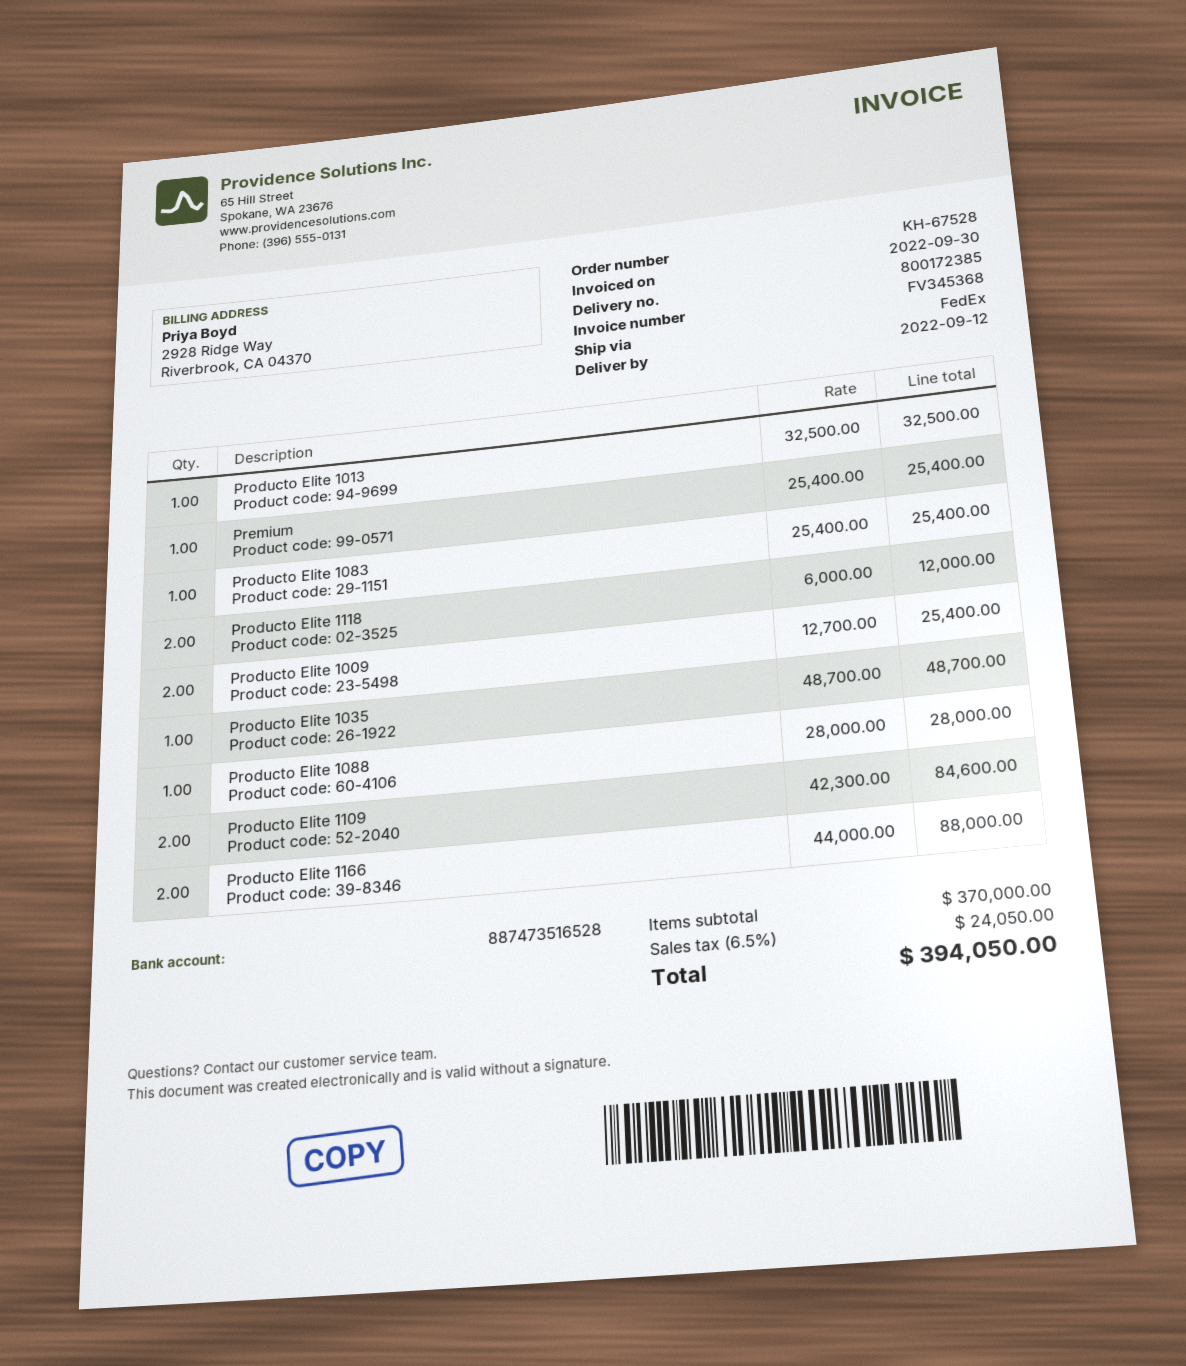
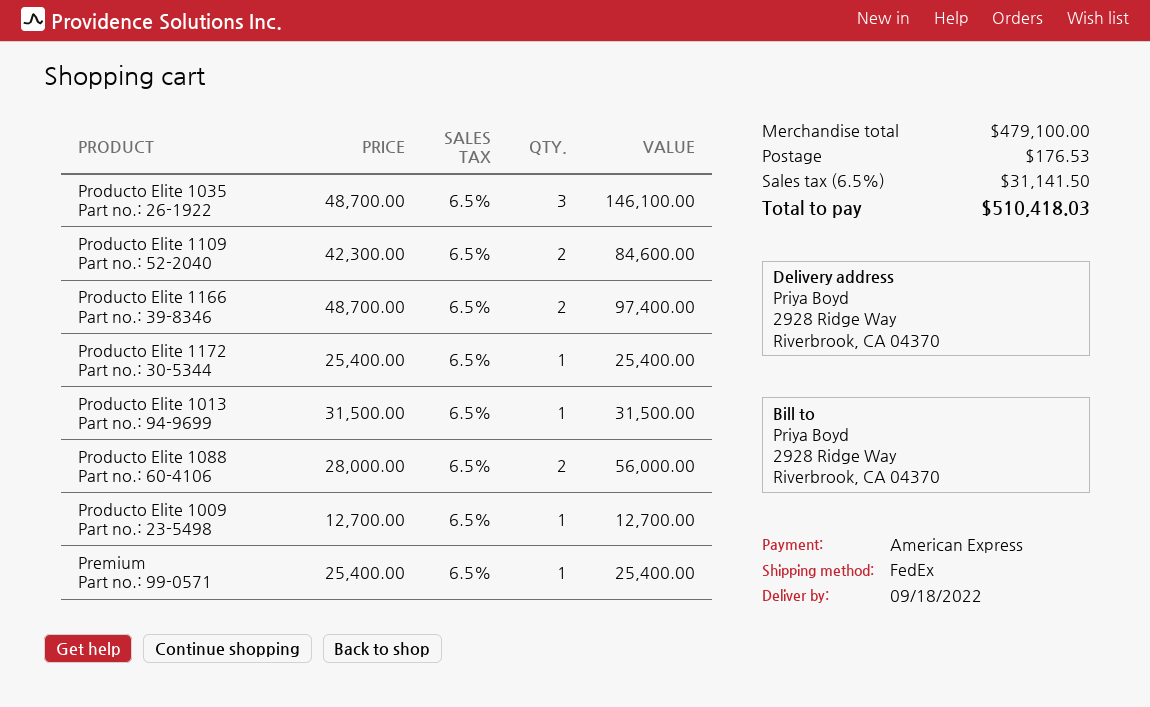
delivery date: 2022-09-12 -> 2022-09-18
Producto Elite 1013: 1 x 32500.00 = 32500.00 -> 1 x 31500.00 = 31500.00
Producto Elite 1083: 1 x 25400.00 = 25400.00 -> none
Producto Elite 1118: 2 x 6000.00 = 12000.00 -> none
Producto Elite 1009: 2 x 12700.00 = 25400.00 -> 1 x 12700.00 = 12700.00
Producto Elite 1035: 1 x 48700.00 = 48700.00 -> 3 x 48700.00 = 146100.00
Producto Elite 1088: 1 x 28000.00 = 28000.00 -> 2 x 28000.00 = 56000.00
Producto Elite 1166: 2 x 44000.00 = 88000.00 -> 2 x 48700.00 = 97400.00
Producto Elite 1172: none -> 1 x 25400.00 = 25400.00
subtotal: 370000.00 -> 479100.00
shipping: none -> 176.53
tax: 6.5% = 24050.00 -> 6.5% = 31141.50
total: 394050.00 -> 510418.03

